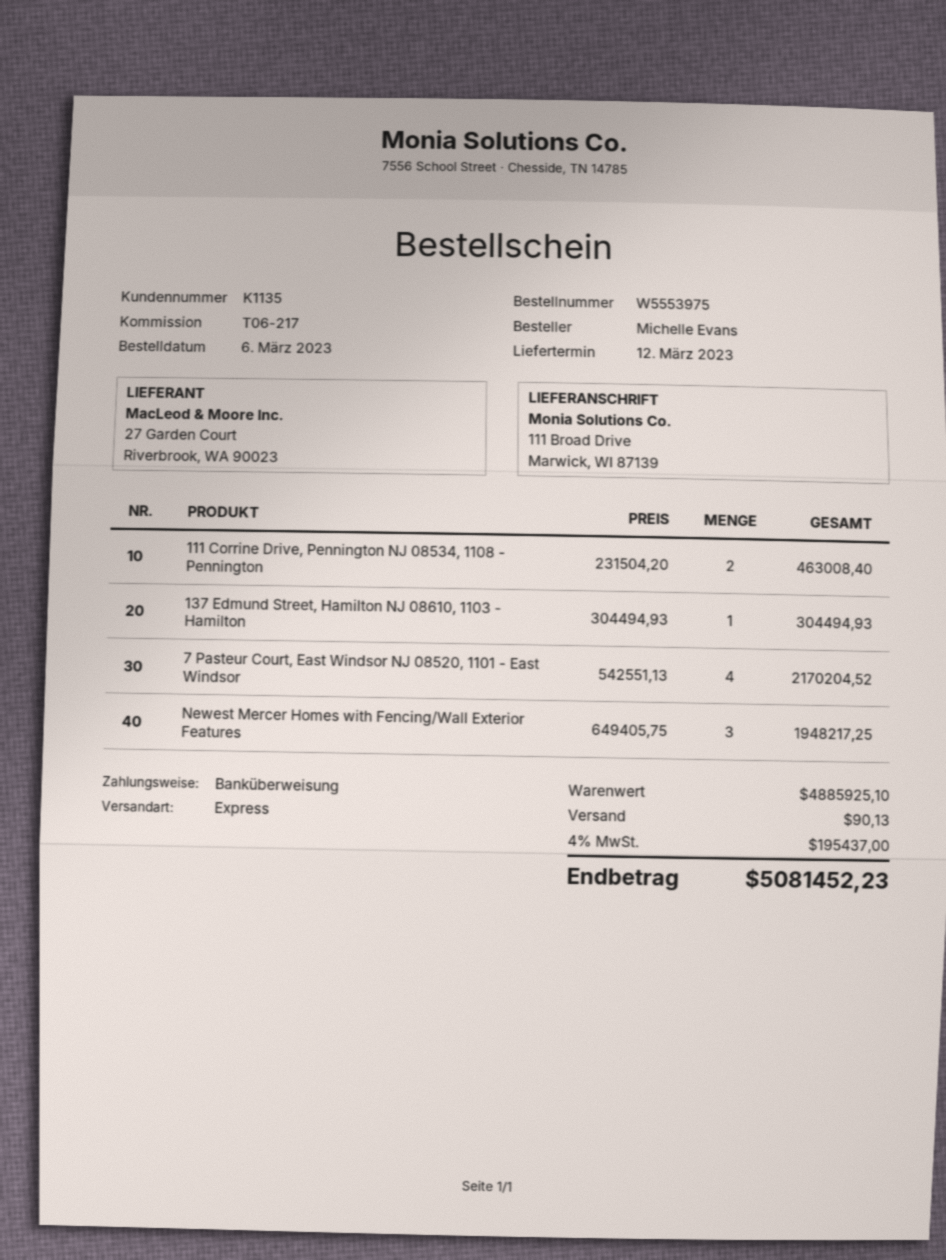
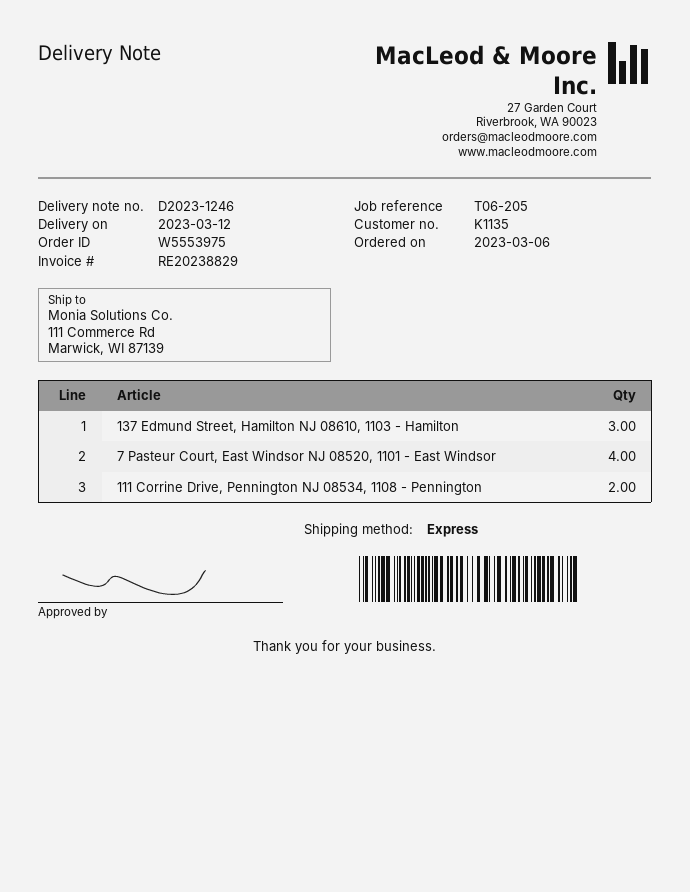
reference: T06-217 -> T06-205
ship to: 111 Broad Drive, Marwick, WI 87139 -> 111 Commerce Rd, Marwick, WI 87139
137 Edmund Street, Hamilton NJ 08610, 1103 - Hamilton: 1 -> 3
Newest Mercer Homes with Fencing/Wall Exterior Features: 3 -> none

